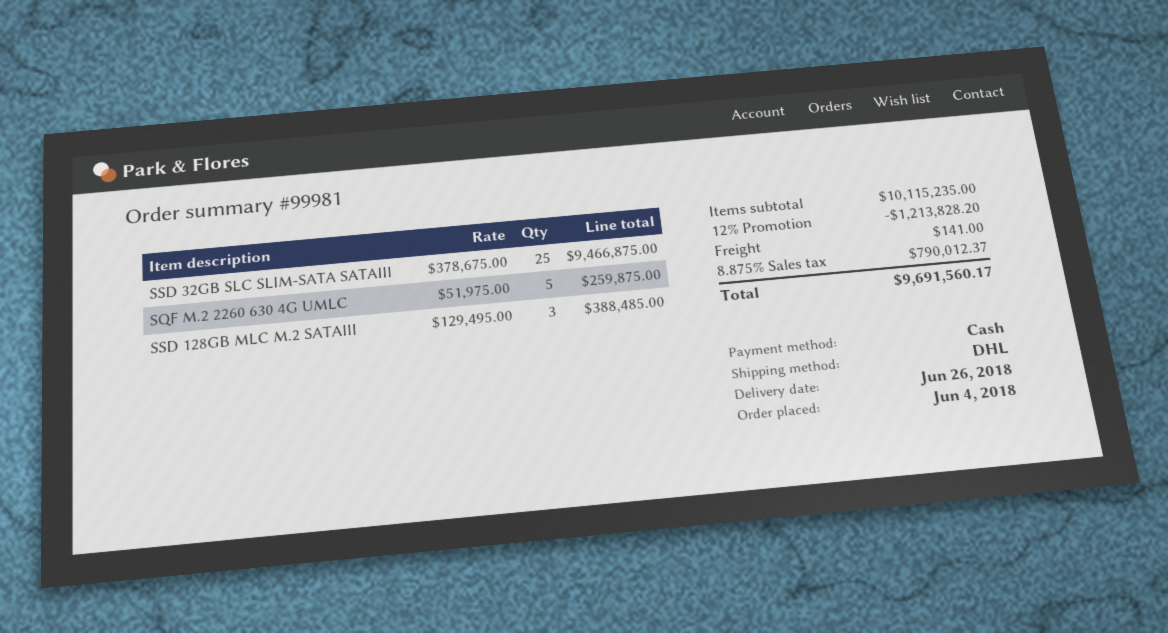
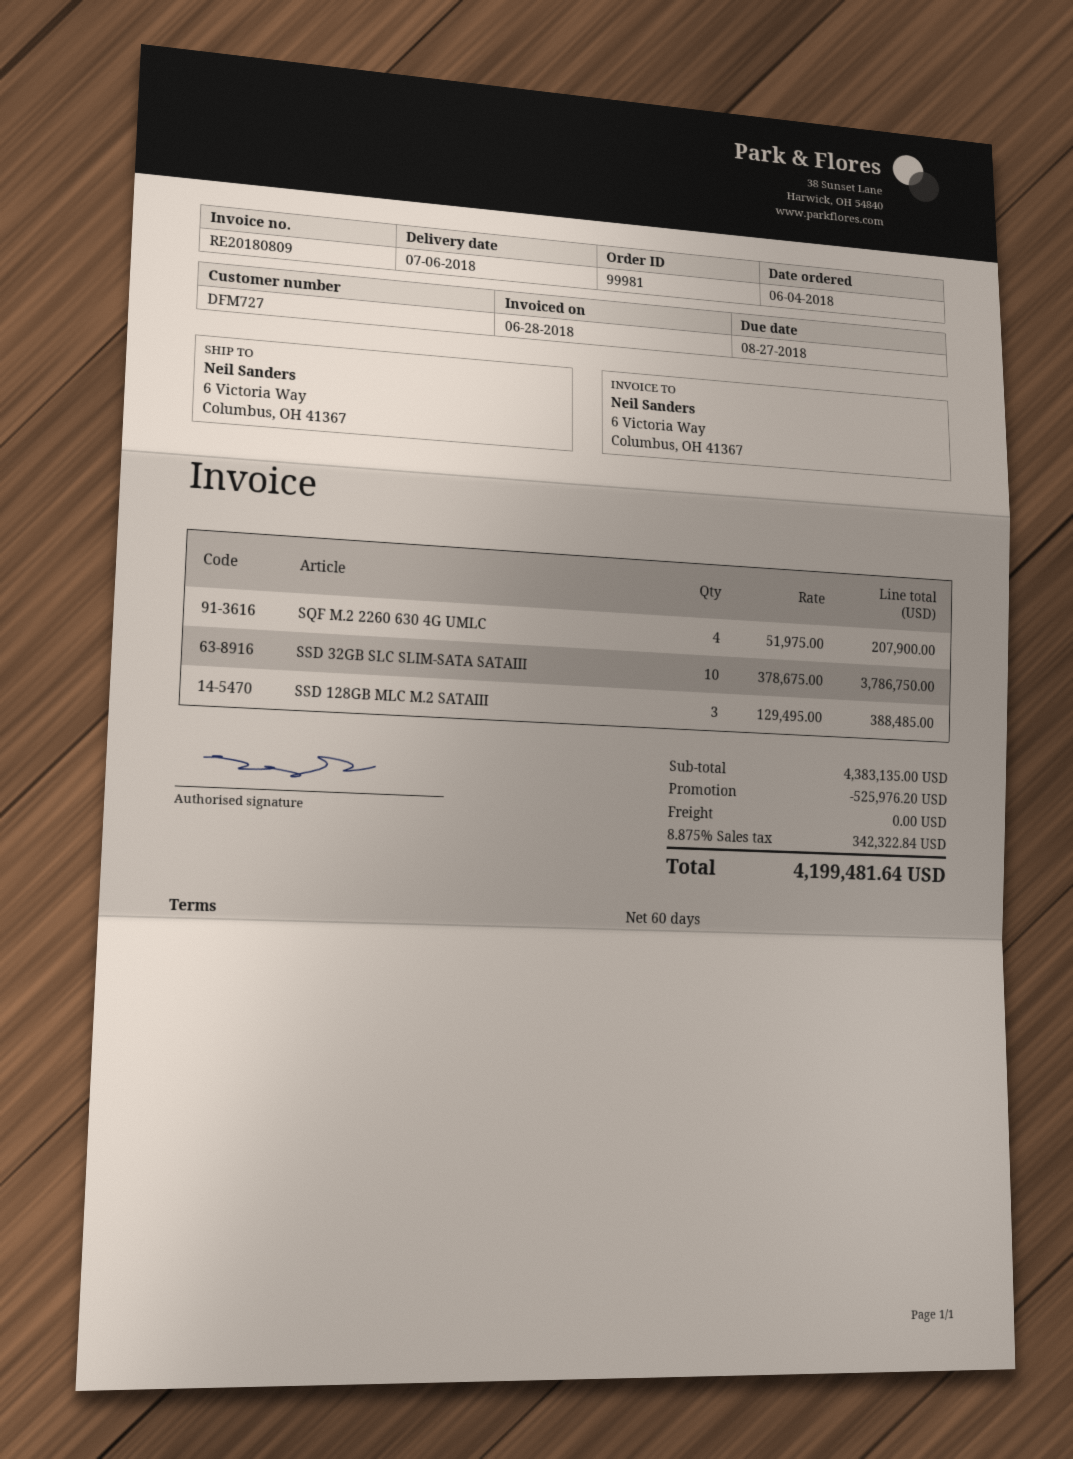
delivery date: 2018-06-26 -> 2018-07-06
SSD 32GB SLC SLIM-SATA SATAIII: 25 x 378675.00 = 9466875.00 -> 10 x 378675.00 = 3786750.00
SQF M.2 2260 630 4G UMLC: 5 x 51975.00 = 259875.00 -> 4 x 51975.00 = 207900.00
subtotal: 10115235.00 -> 4383135.00
discount: 1213828.20 -> 525976.20
shipping: 141.00 -> 0.00
tax: 8.875% = 790012.37 -> 8.875% = 342322.84
total: 9691560.17 -> 4199481.64

